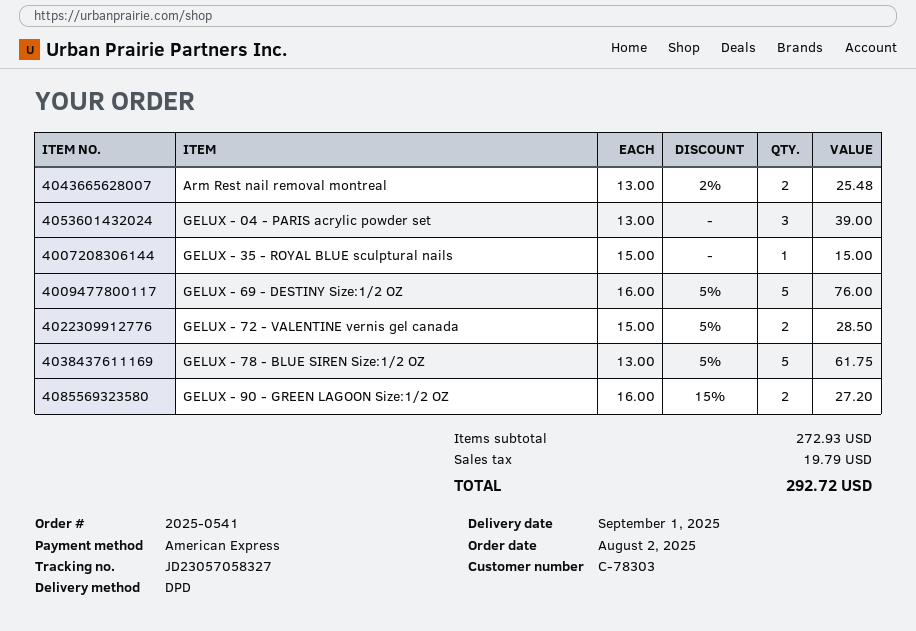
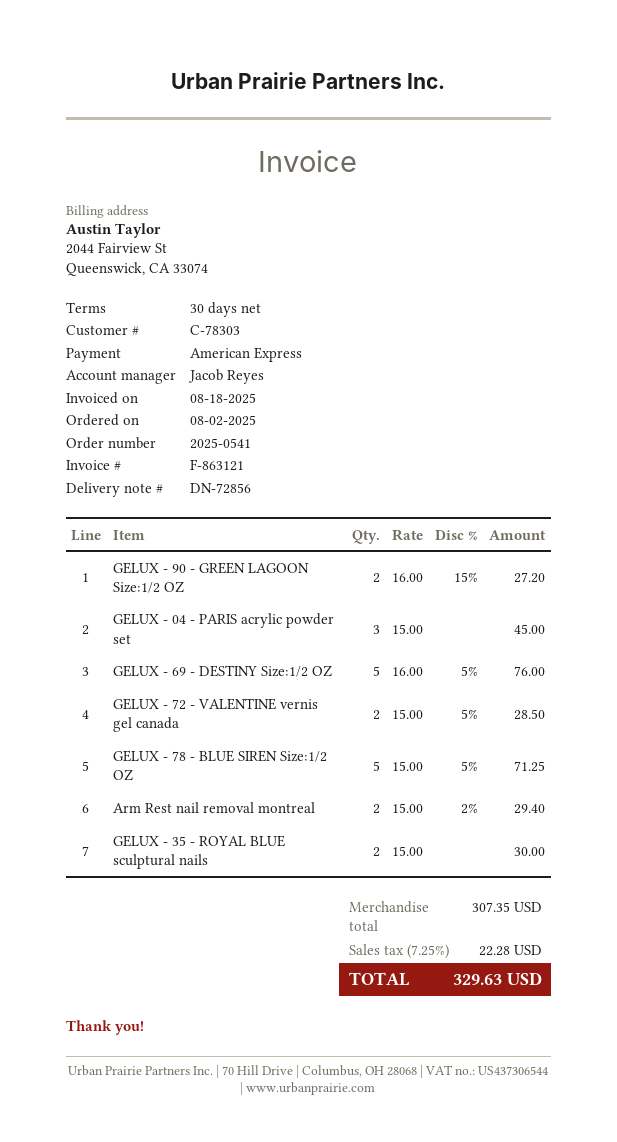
Arm Rest nail removal montreal: 2 x 13.00 - 2% = 25.48 -> 2 x 15.00 - 2% = 29.40
GELUX - 04 - PARIS acrylic powder set: 3 x 13.00 = 39.00 -> 3 x 15.00 = 45.00
GELUX - 35 - ROYAL BLUE sculptural nails: 1 x 15.00 = 15.00 -> 2 x 15.00 = 30.00
GELUX - 78 - BLUE SIREN Size:1/2 OZ: 5 x 13.00 - 5% = 61.75 -> 5 x 15.00 - 5% = 71.25
subtotal: 272.93 -> 307.35
tax: 19.79 -> 22.28
total: 292.72 -> 329.63

